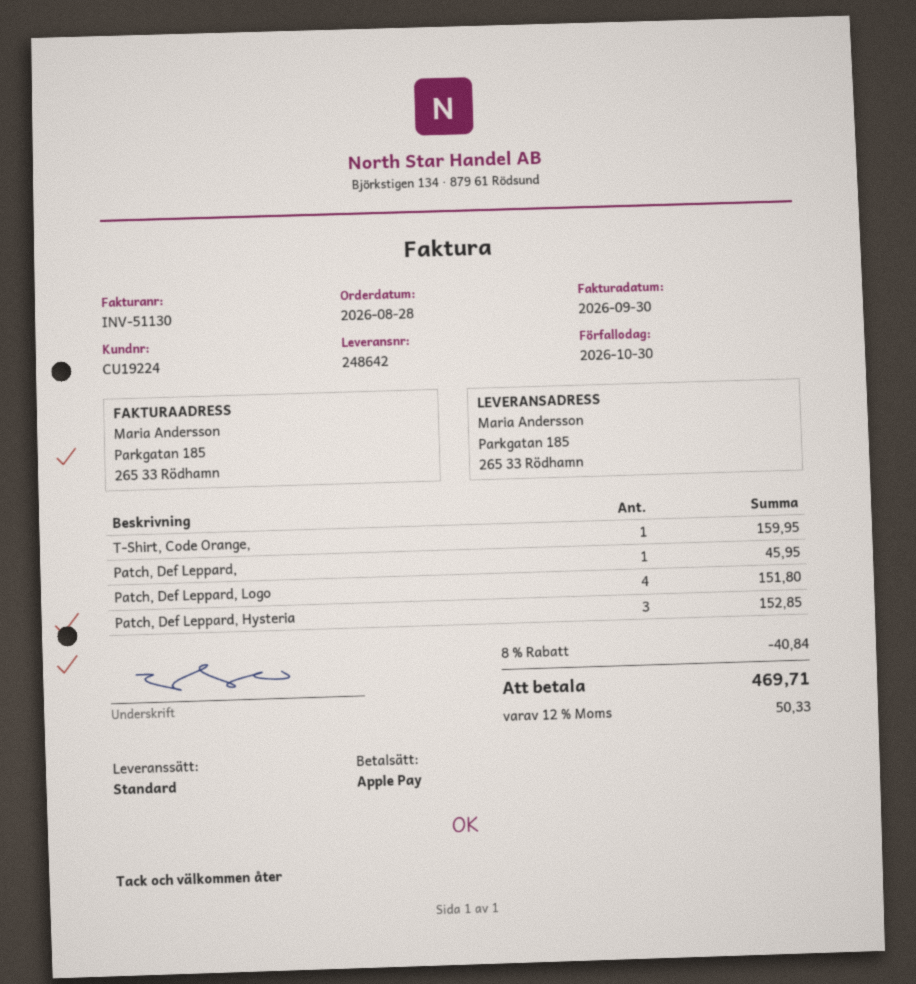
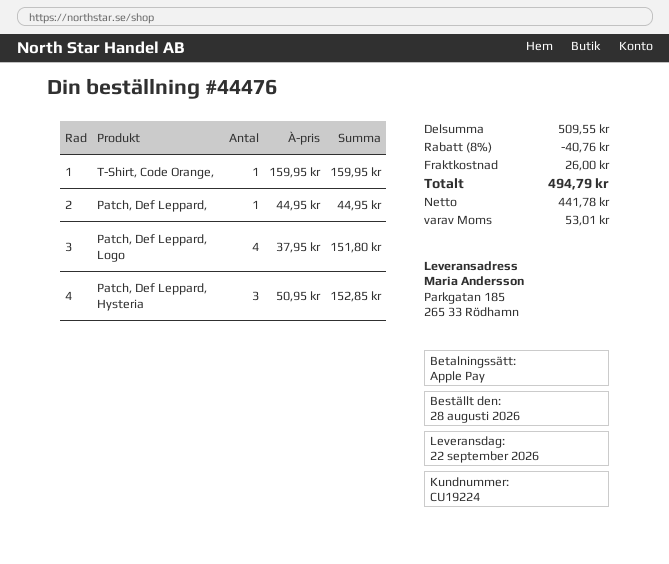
Patch, Def Leppard,: 1 for 45.95 -> 1 for 44.95
discount: 8% = 40.84 -> 8% = 40.76
shipping: none -> 26.00
tax: 50.33 -> 53.01
total: 469.71 -> 494.79

